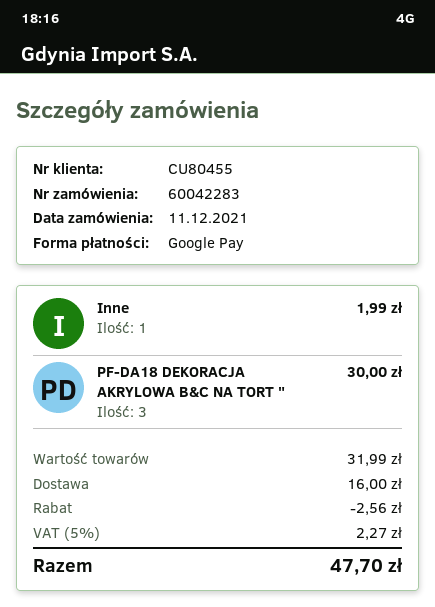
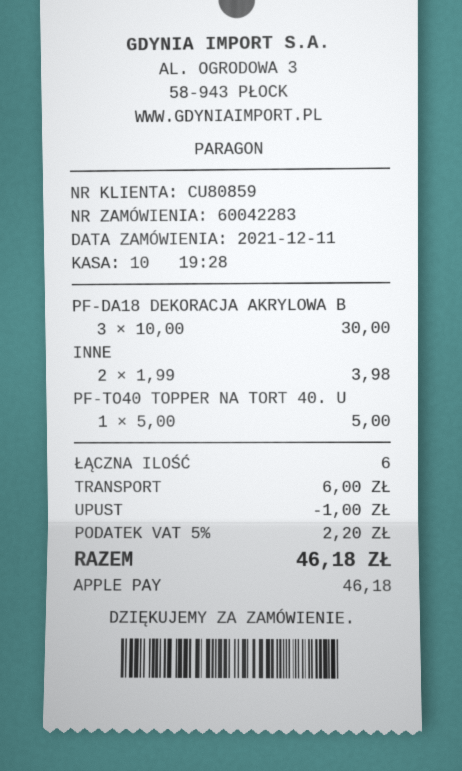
customer number: CU80455 -> CU80859
payment method: Google Pay -> Apple Pay
Inne: 1 for 1.99 -> 2 for 3.98
PF-TO40 TOPPER NA TORT 40. U: none -> 1 for 5.00
discount: 2.56 -> 1.00
shipping: 16.00 -> 6.00
tax: 5% = 2.27 -> 5% = 2.20
total: 47.70 -> 46.18

